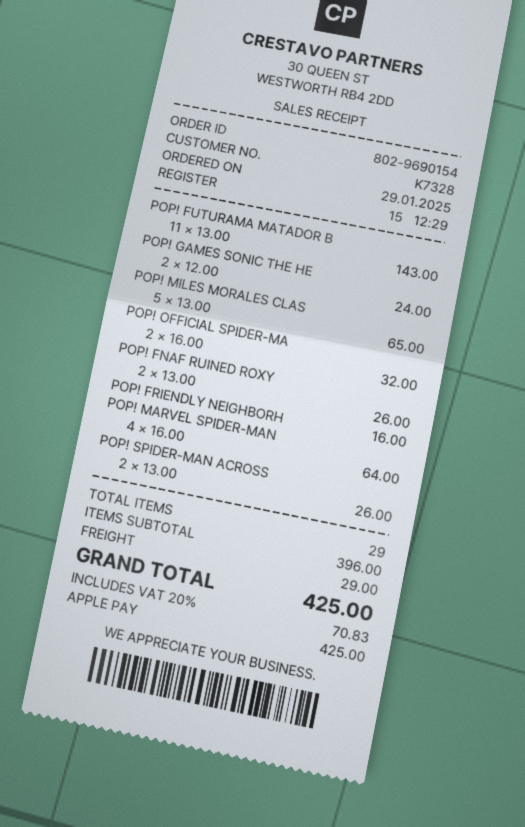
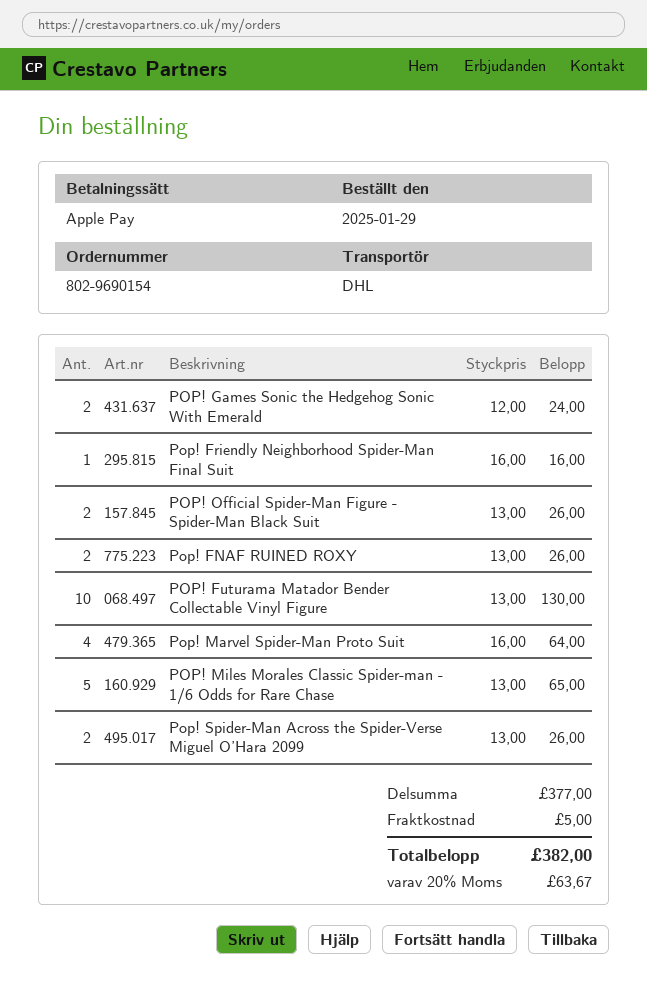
POP! FUTURAMA MATADOR B: 11 x 13.00 = 143.00 -> 10 x 13.00 = 130.00
POP! OFFICIAL SPIDER-MA: 2 x 16.00 = 32.00 -> 2 x 13.00 = 26.00
subtotal: 396.00 -> 377.00
shipping: 29.00 -> 5.00
tax: 20% = 70.83 -> 20% = 63.67
total: 425.00 -> 382.00

